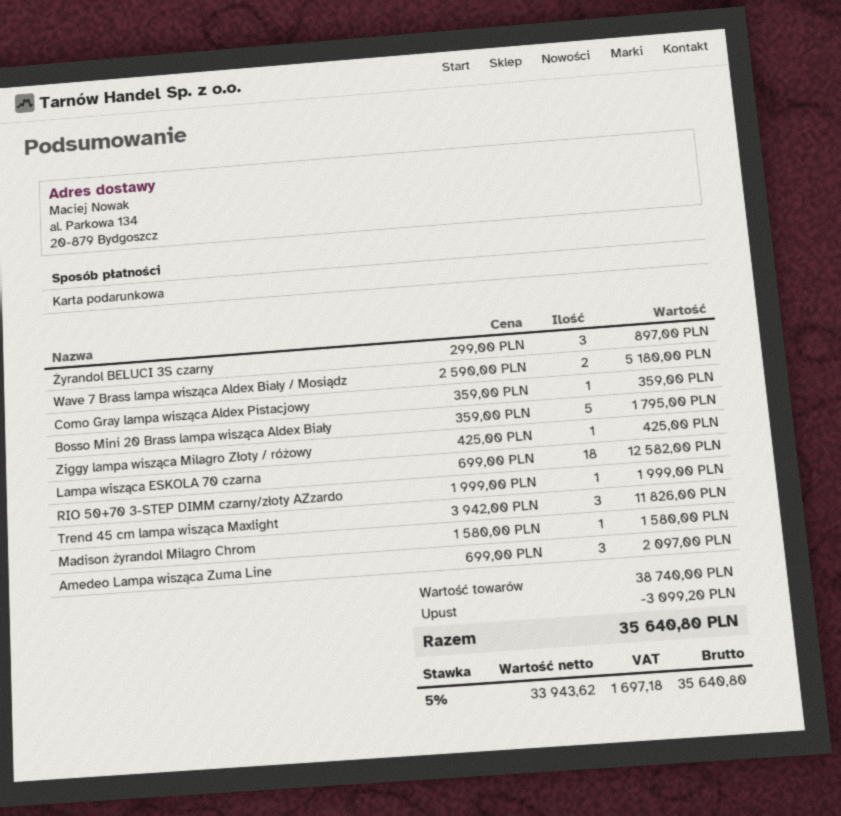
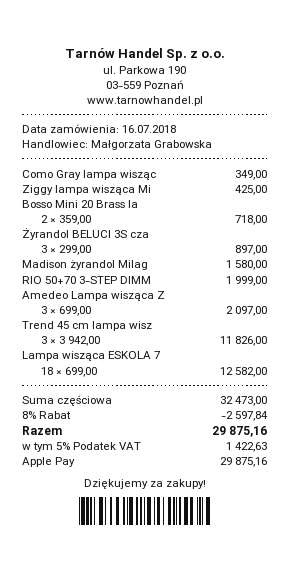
payment method: gift card -> Apple Pay
Wave 7 Brass lampa wisząca Aldex Biały / Mosiądz: 2 x 2590.00 = 5180.00 -> none
Como Gray lampa wisząca Aldex Pistacjowy: 1 x 359.00 = 359.00 -> 1 x 349.00 = 349.00
Bosso Mini 20 Brass lampa wisząca Aldex Biały: 5 x 359.00 = 1795.00 -> 2 x 359.00 = 718.00
subtotal: 38740.00 -> 32473.00
discount: 3099.20 -> 2597.84
tax: 5% = 1697.18 -> 5% = 1422.63
total: 35640.80 -> 29875.16

